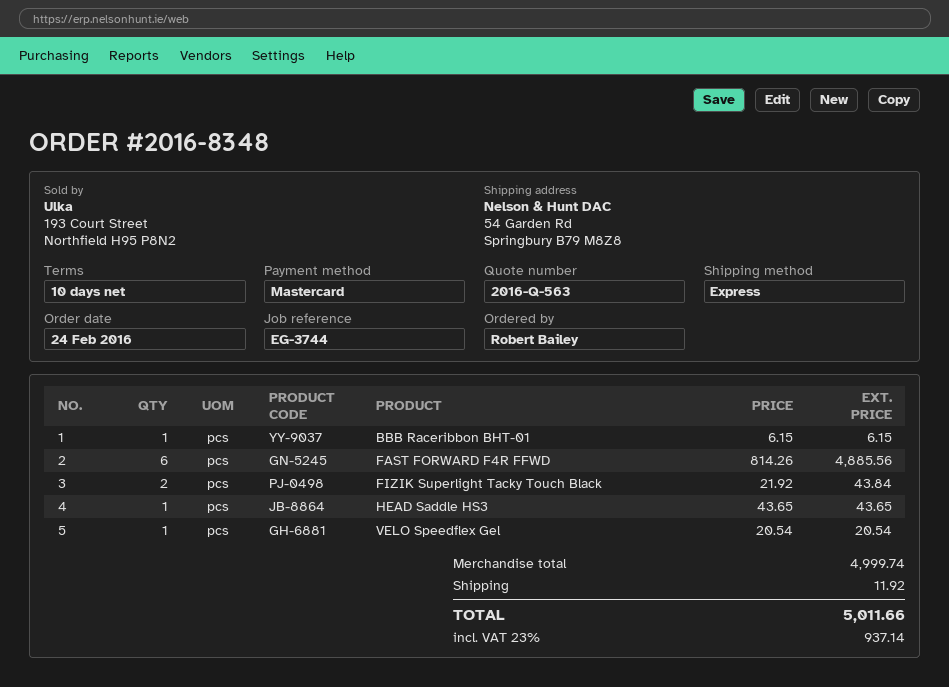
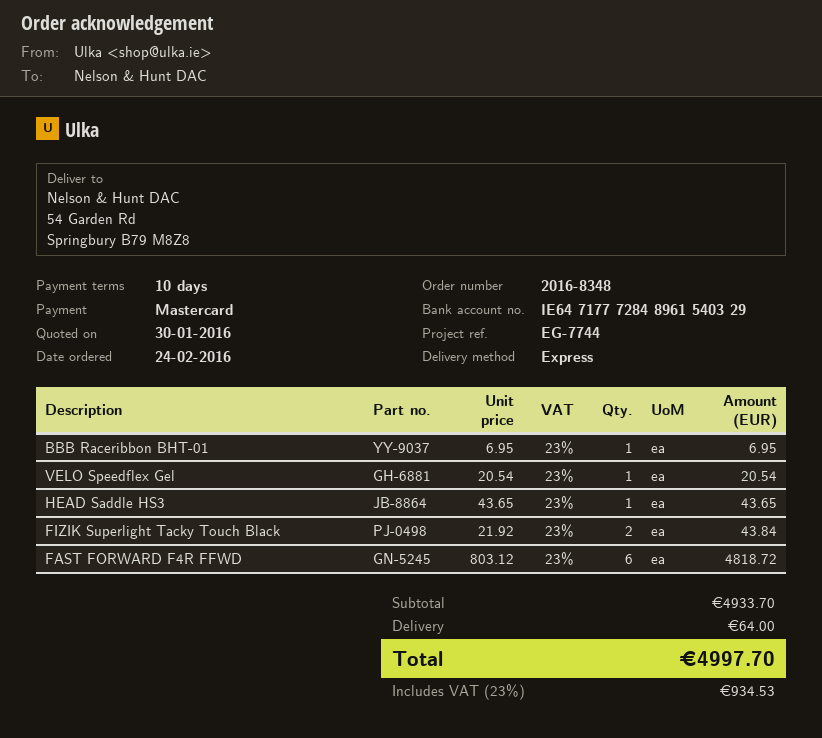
reference: EG-3744 -> EG-7744
BBB Raceribbon BHT-01: 1 x 6.15 = 6.15 -> 1 x 6.95 = 6.95
FAST FORWARD F4R FFWD: 6 x 814.26 = 4885.56 -> 6 x 803.12 = 4818.72
subtotal: 4999.74 -> 4933.70
shipping: 11.92 -> 64.00
tax: 23% = 937.14 -> 23% = 934.53
total: 5011.66 -> 4997.70

